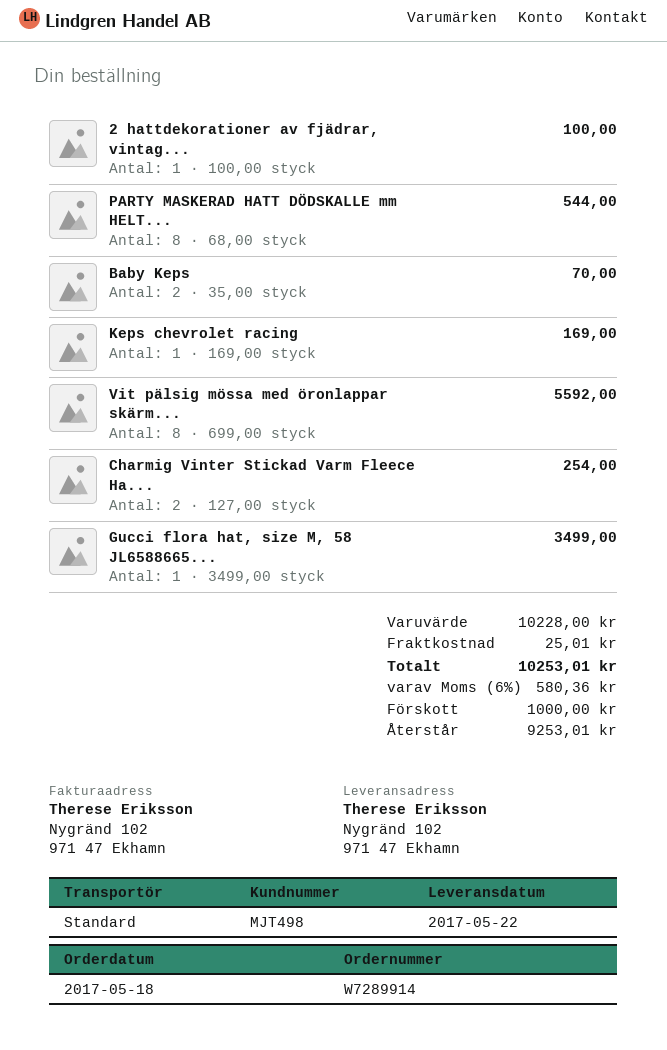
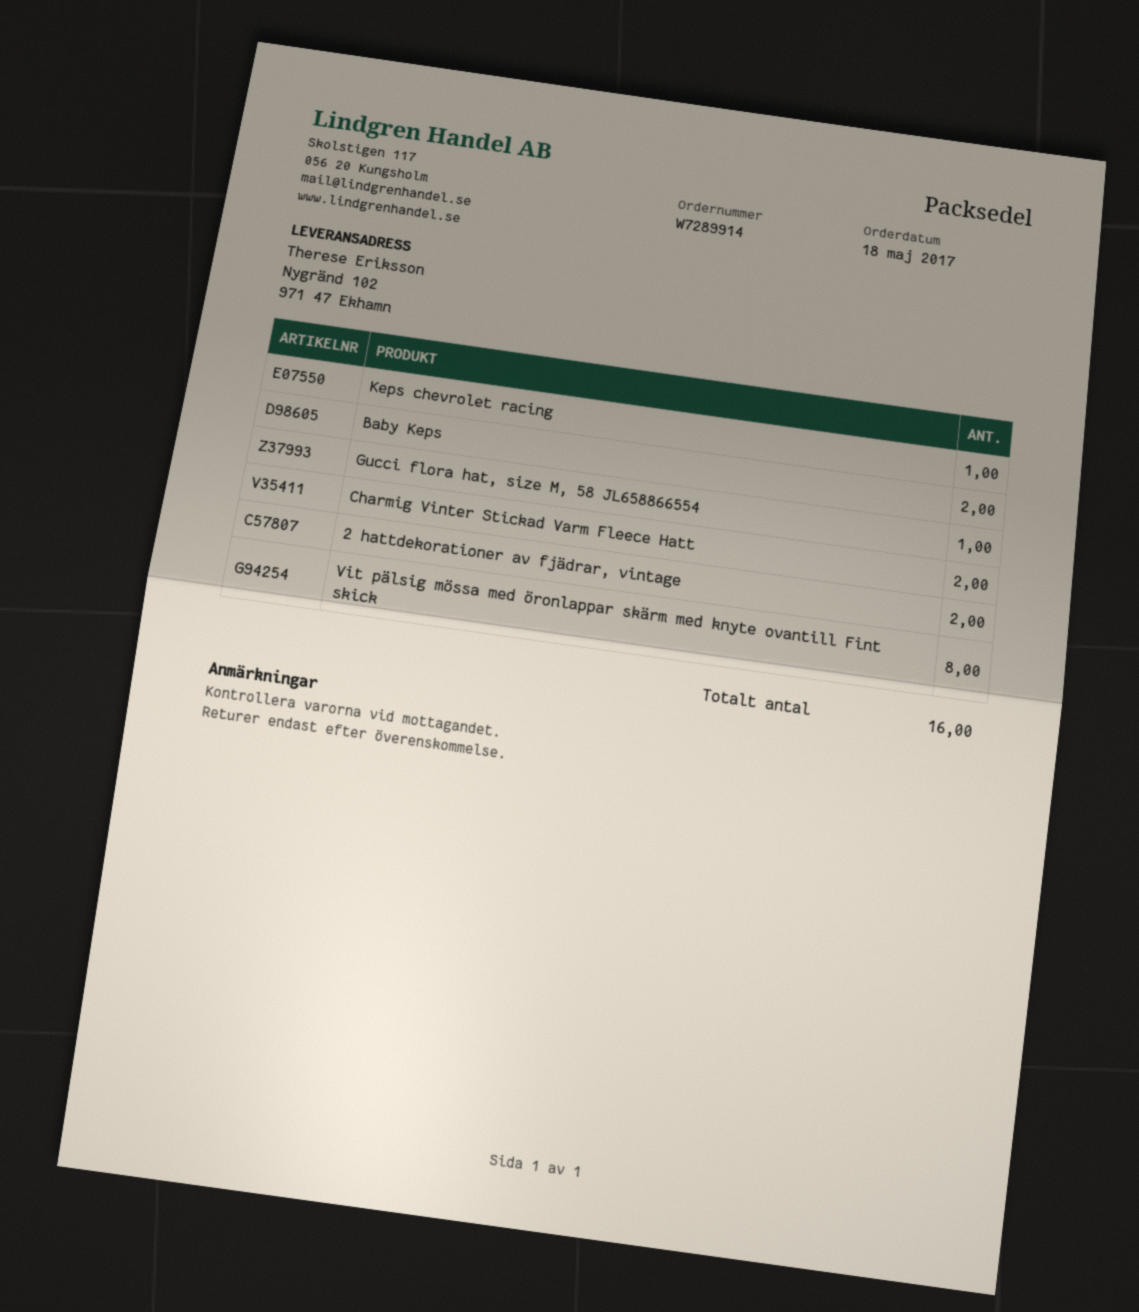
2 hattdekorationer av fjädrar, vintag...: 1 -> 2
PARTY MASKERAD HATT DÖDSKALLE mm HELT...: 8 -> none

